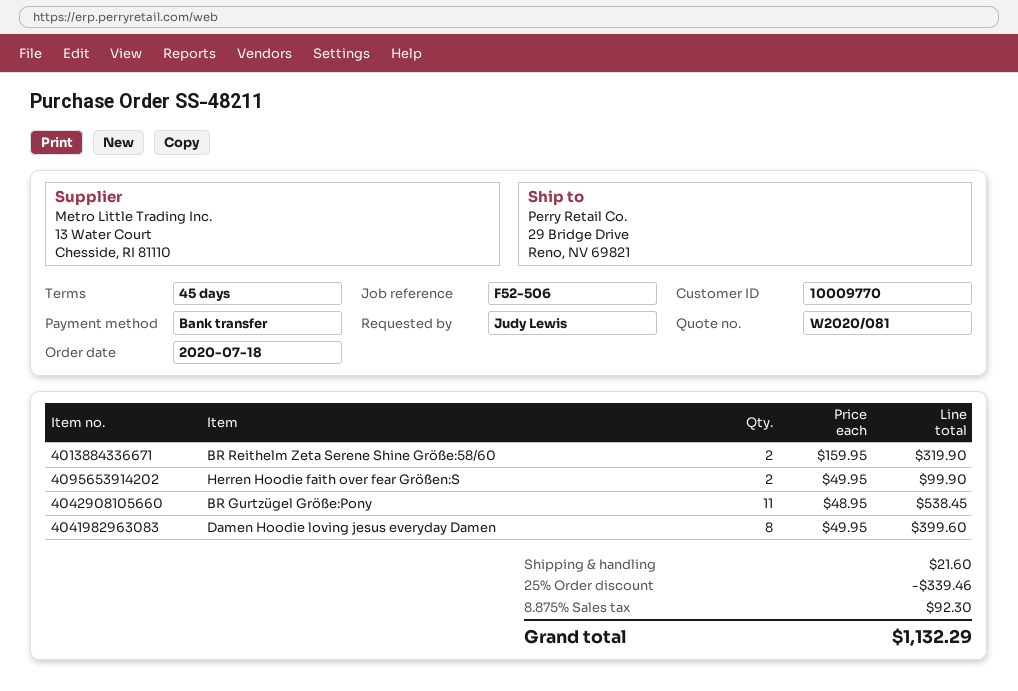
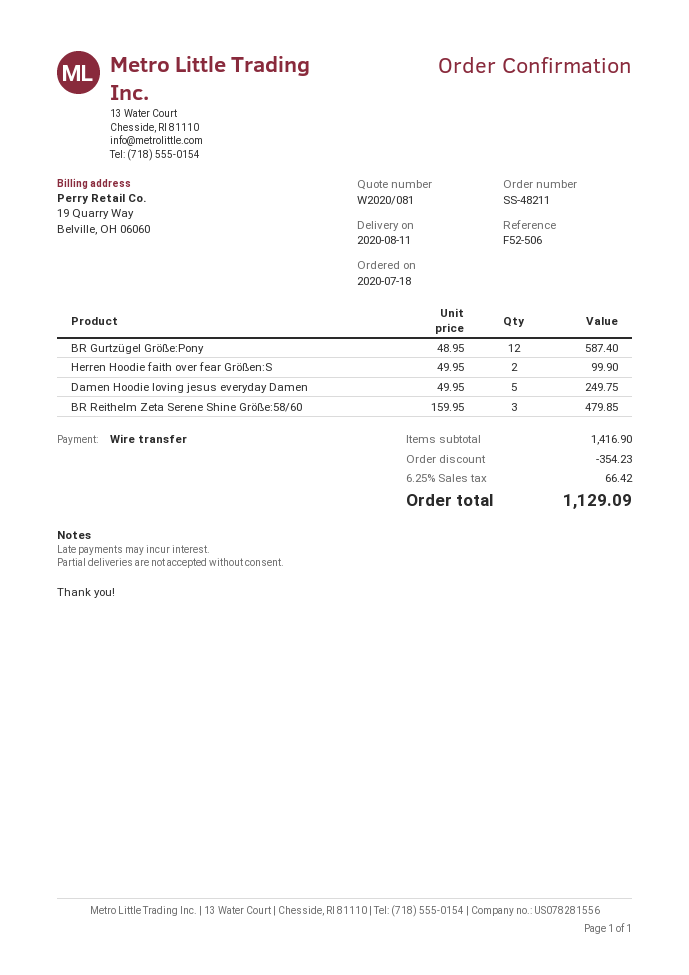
BR Reithelm Zeta Serene Shine Größe:58/60: 2 x 159.95 = 319.90 -> 3 x 159.95 = 479.85
BR Gurtzügel Größe:Pony: 11 x 48.95 = 538.45 -> 12 x 48.95 = 587.40
Damen Hoodie loving jesus everyday Damen: 8 x 49.95 = 399.60 -> 5 x 49.95 = 249.75
discount: 339.46 -> 354.23
shipping: 21.60 -> none
tax: 8.875% = 92.30 -> 6.25% = 66.42
total: 1132.29 -> 1129.09

